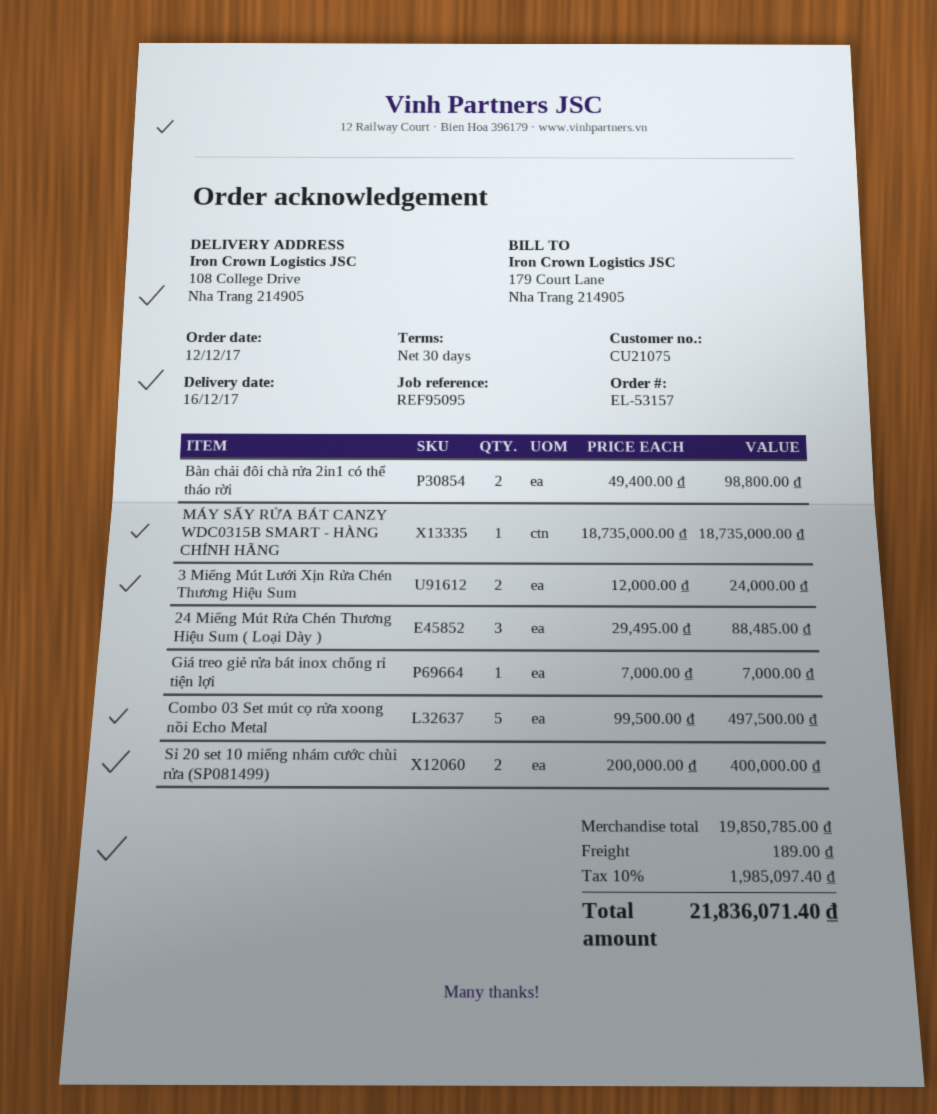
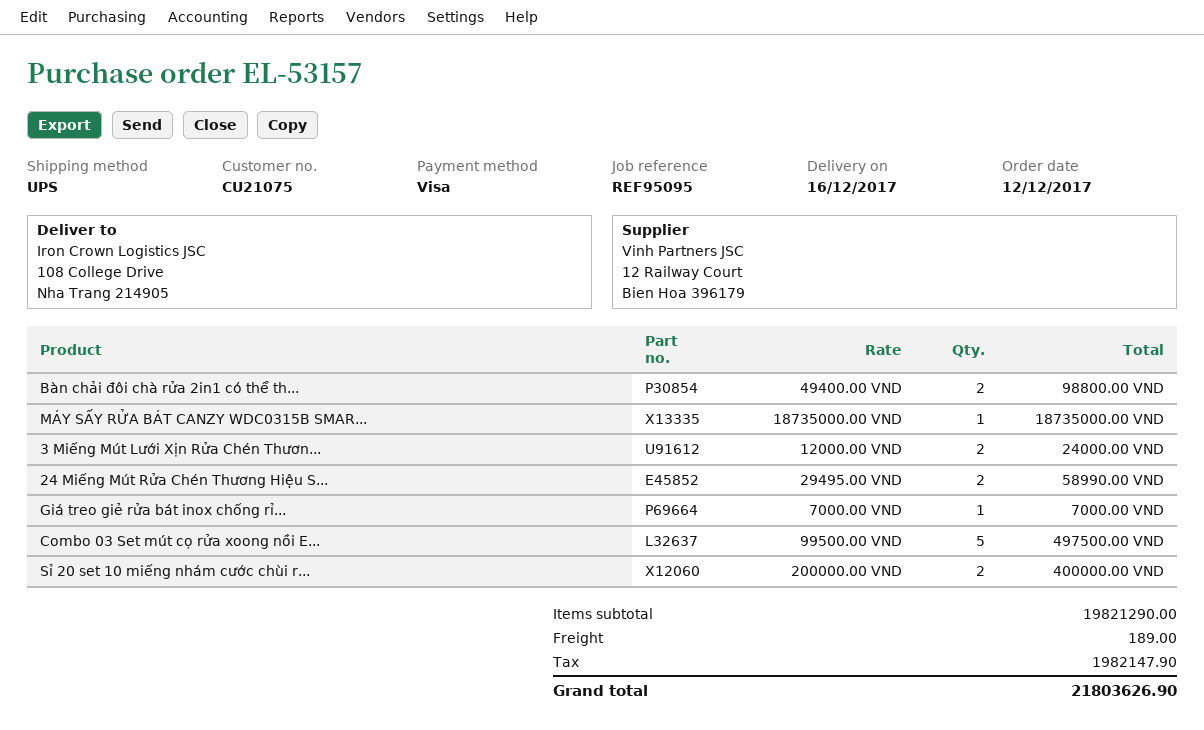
24 Miếng Mút Rửa Chén Thương Hiệu Sum ( Loại Dày ): 3 x 29495.00 = 88485.00 -> 2 x 29495.00 = 58990.00
subtotal: 19850785.00 -> 19821290.00
tax: 1985097.40 -> 1982147.90
total: 21836071.40 -> 21803626.90

